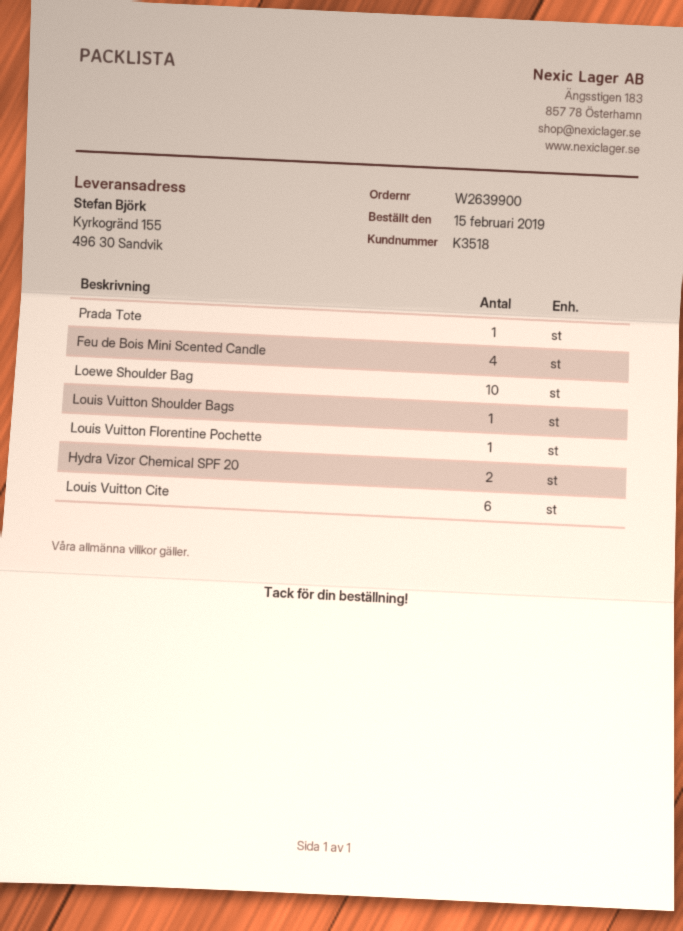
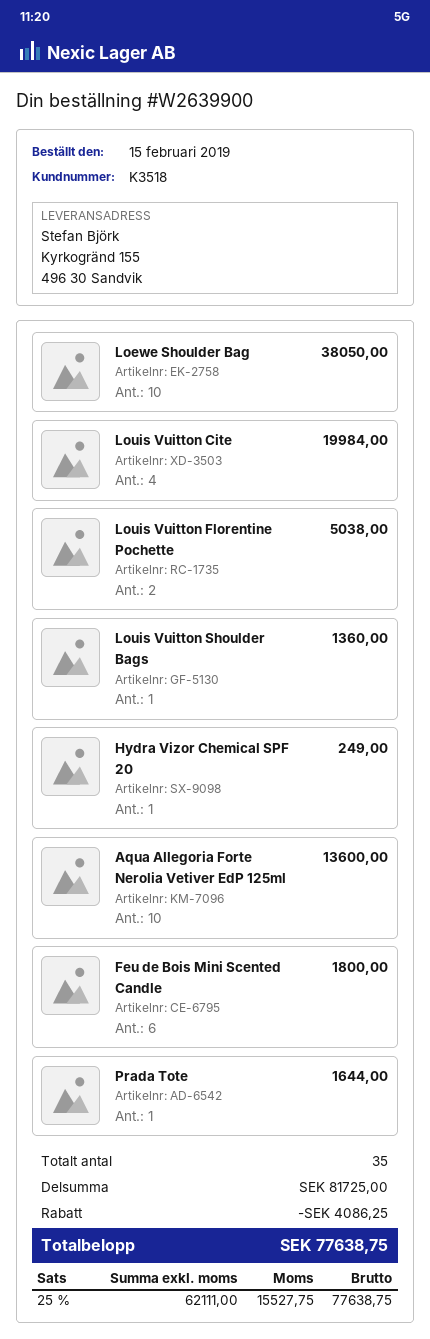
Feu de Bois Mini Scented Candle: 4 -> 6
Louis Vuitton Florentine Pochette: 1 -> 2
Hydra Vizor Chemical SPF 20: 2 -> 1
Louis Vuitton Cite: 6 -> 4
Aqua Allegoria Forte Nerolia Vetiver EdP 125ml: none -> 10

